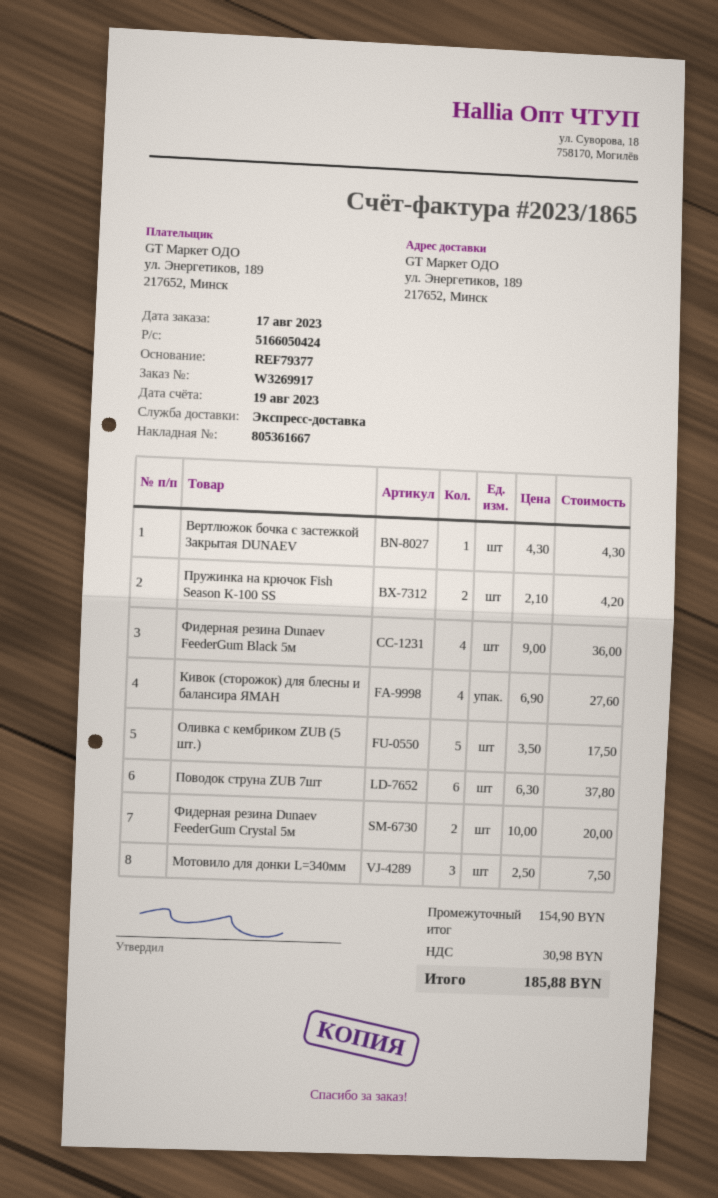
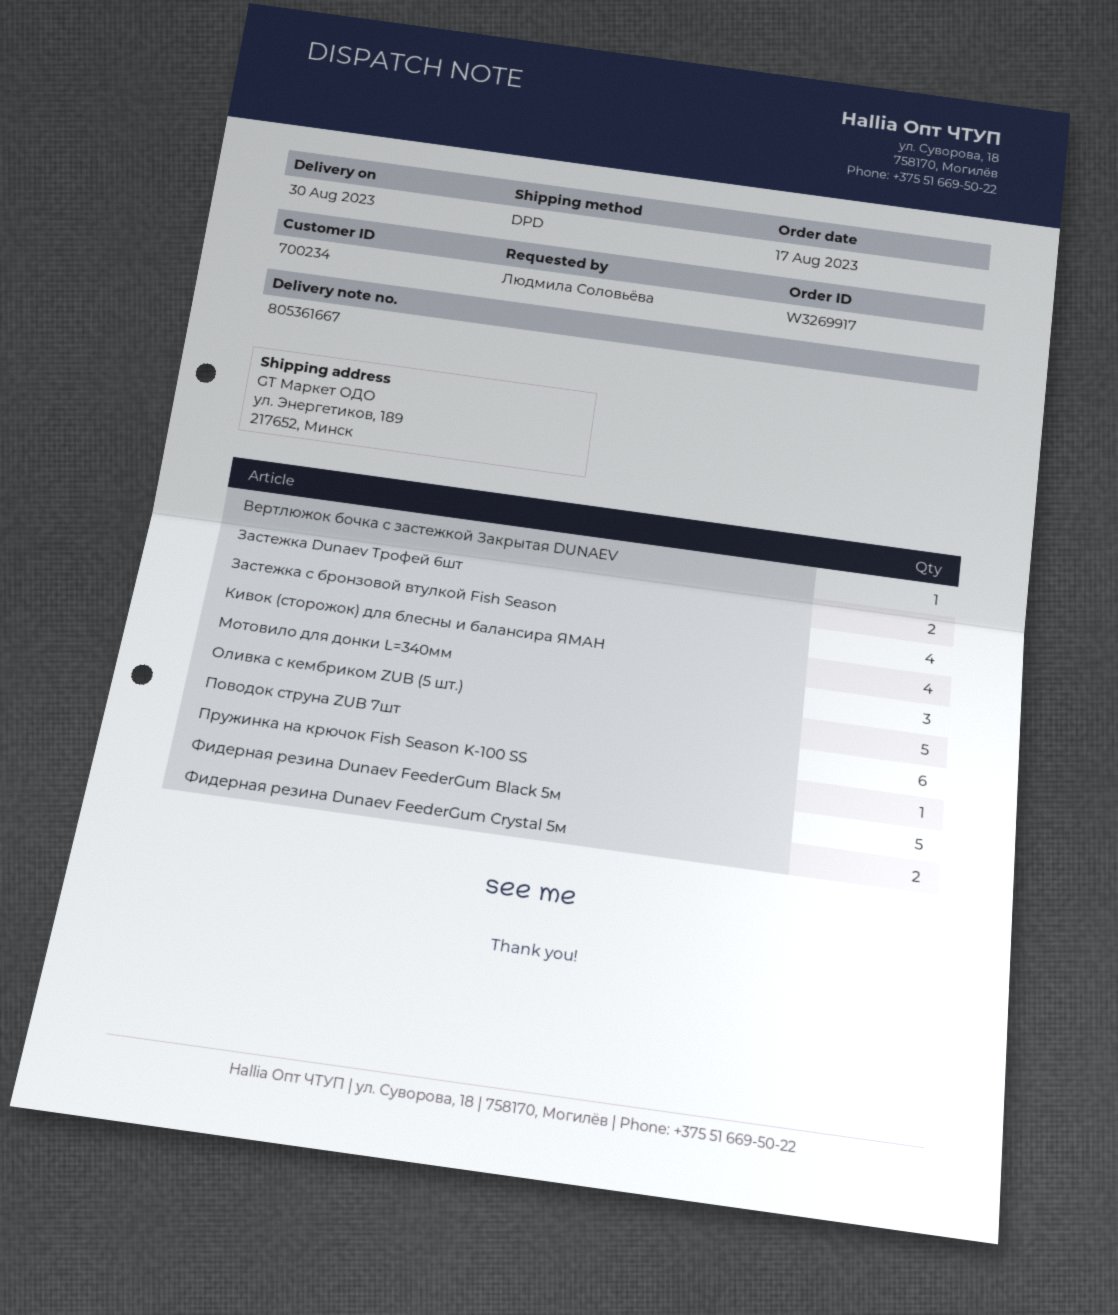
shipping method: express -> DPD
Пружинка на крючок Fish Season K-100 SS: 2 -> 1
Фидерная резина Dunaev FeederGum Black 5м: 4 -> 5
Застежка Dunaev Трофей 6шт: none -> 2
Застежка с бронзовой втулкой Fish Season: none -> 4

